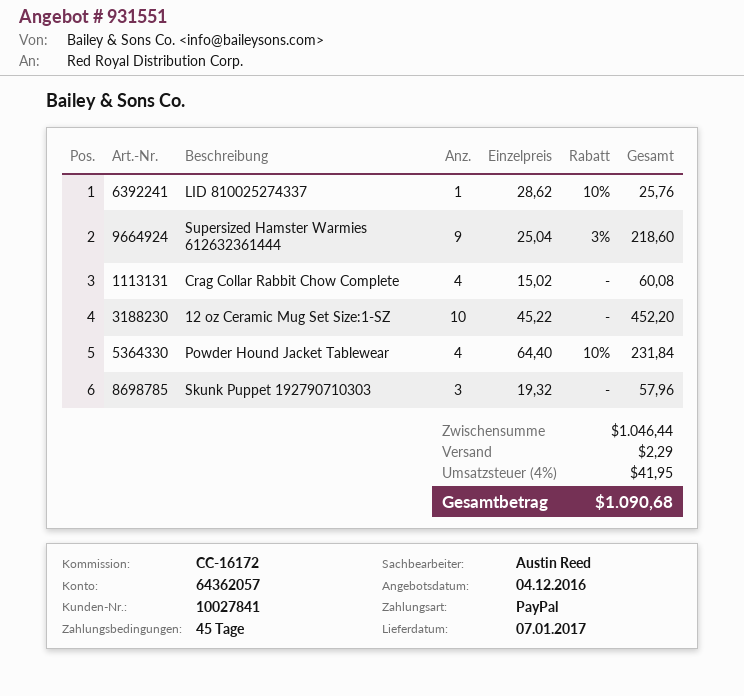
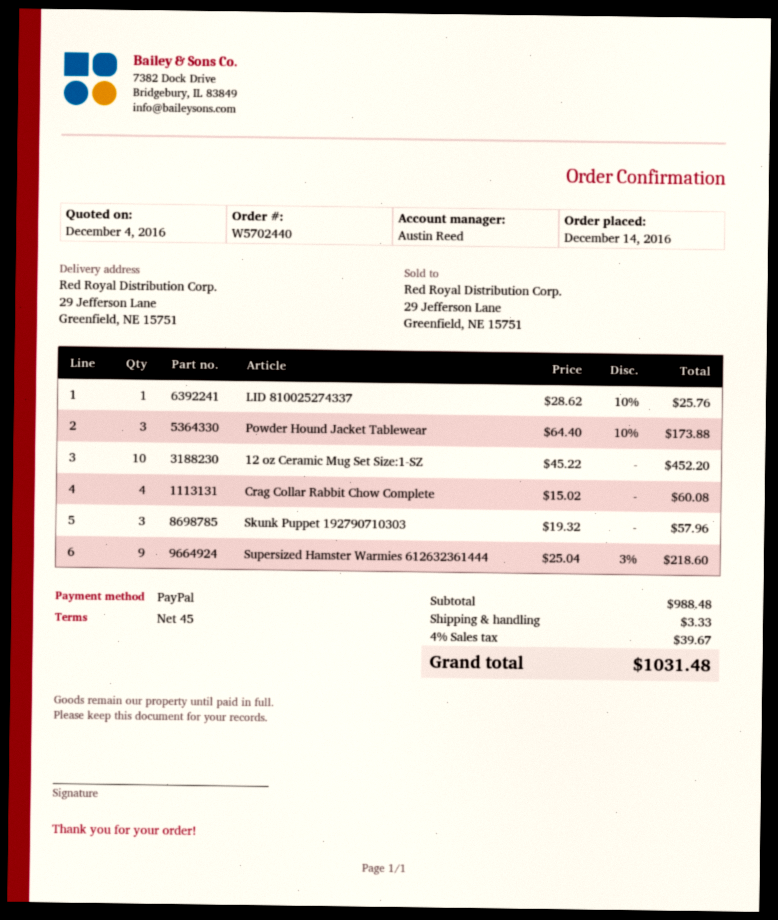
Powder Hound Jacket Tablewear: 4 x 64.40 - 10% = 231.84 -> 3 x 64.40 - 10% = 173.88
subtotal: 1046.44 -> 988.48
shipping: 2.29 -> 3.33
tax: 4% = 41.95 -> 4% = 39.67
total: 1090.68 -> 1031.48

